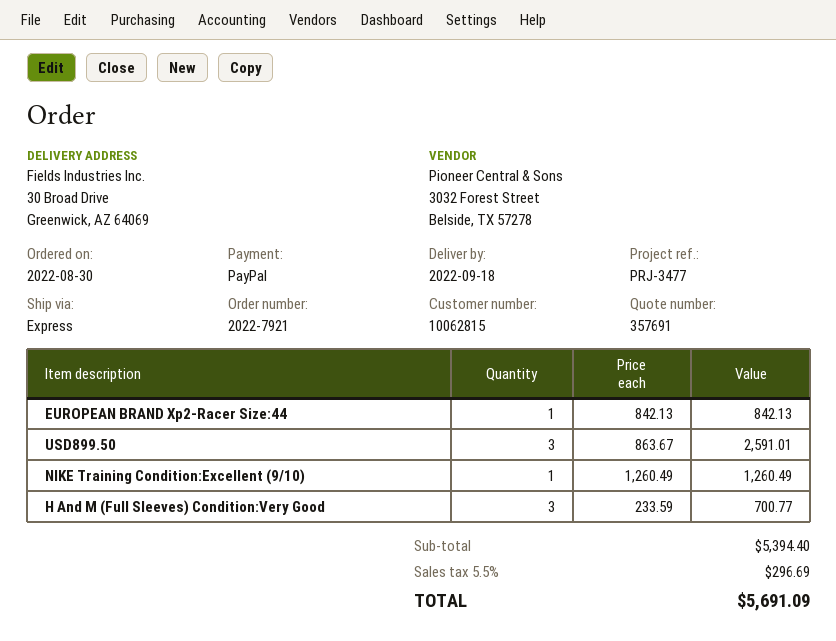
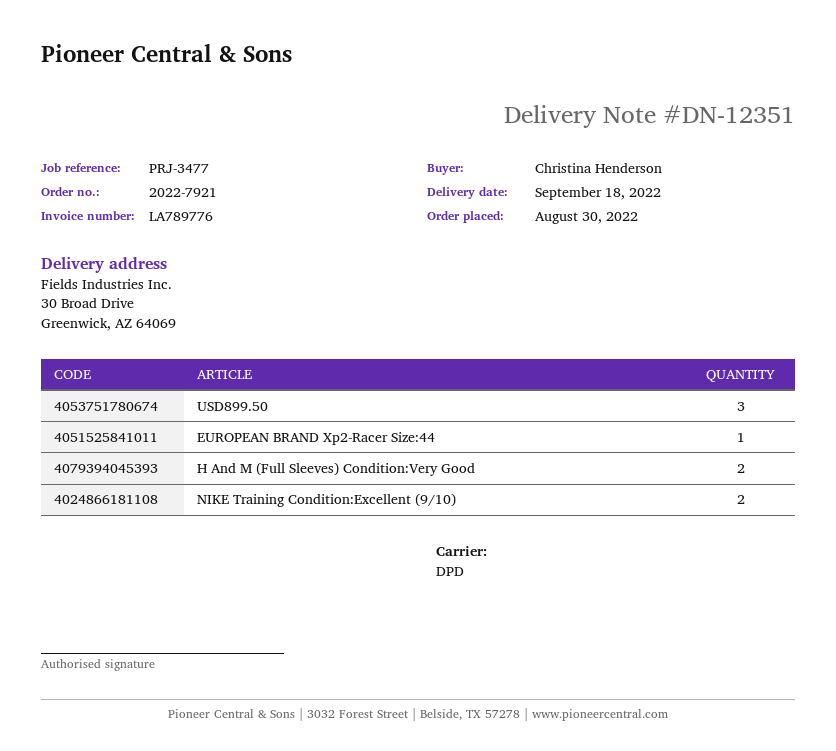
shipping method: express -> DPD
NIKE Training Condition:Excellent (9/10): 1 -> 2
H And M (Full Sleeves) Condition:Very Good: 3 -> 2

